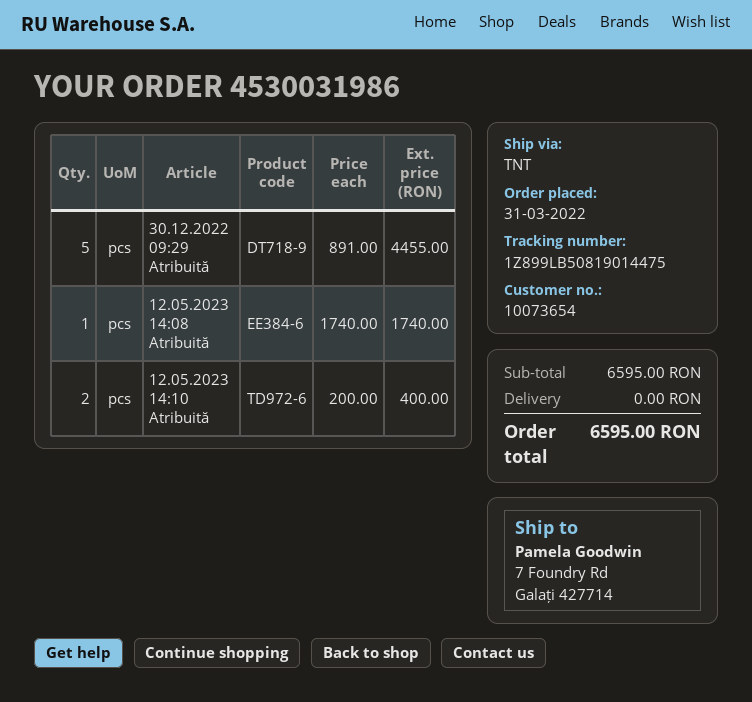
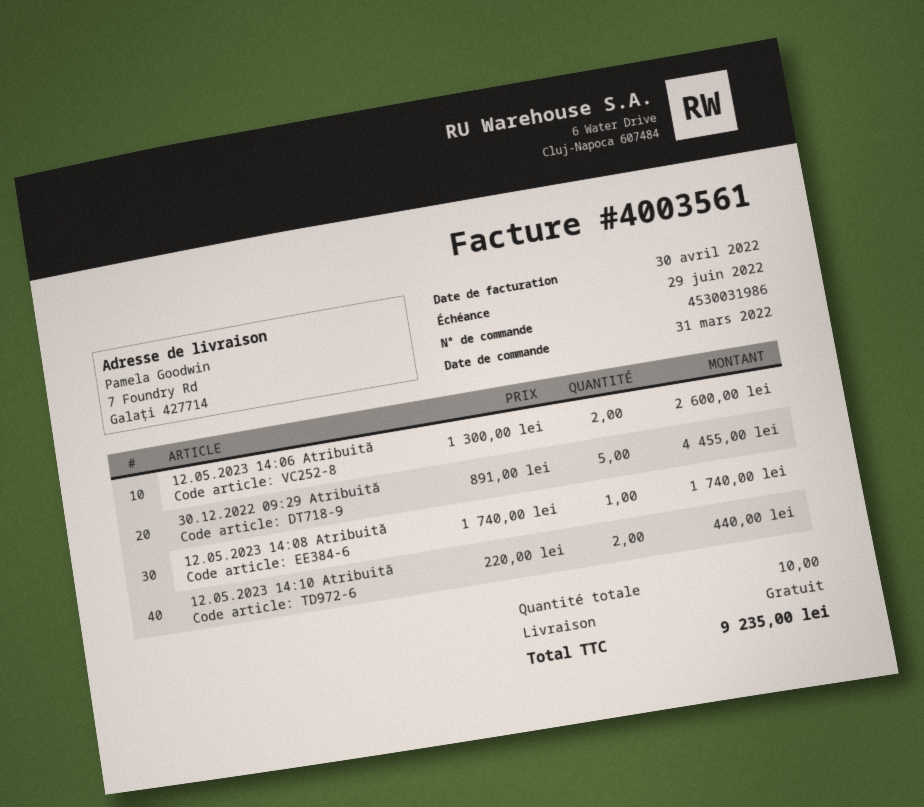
12.05.2023 14:10 Atribuită: 2 x 200.00 = 400.00 -> 2 x 220.00 = 440.00
12.05.2023 14:06 Atribuită: none -> 2 x 1300.00 = 2600.00
total: 6595.00 -> 9235.00

